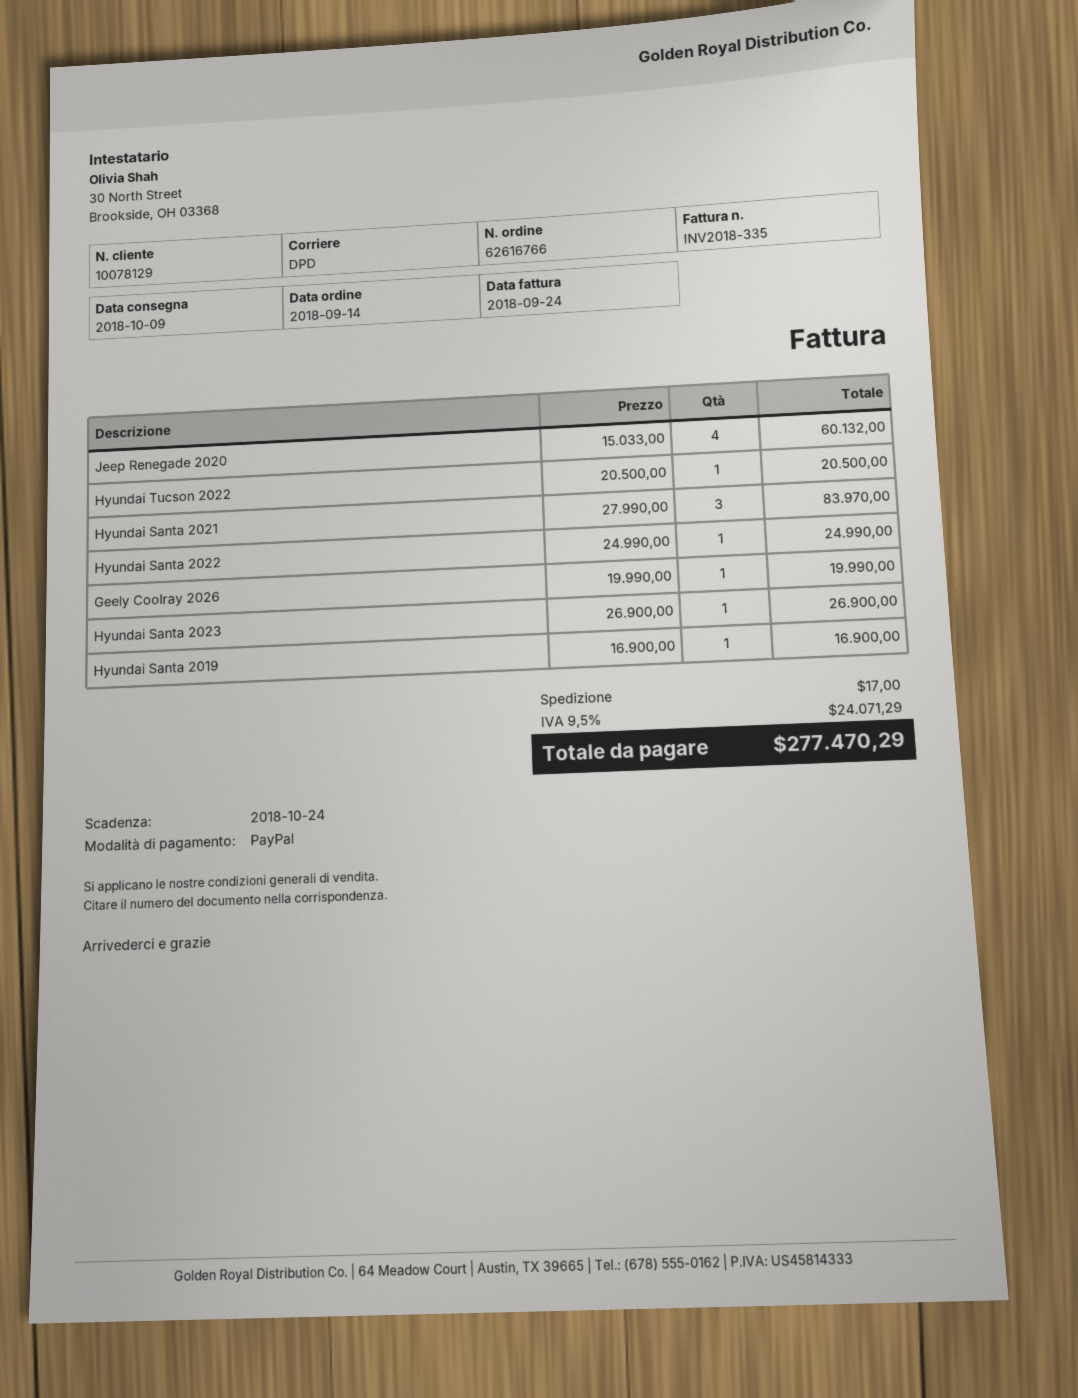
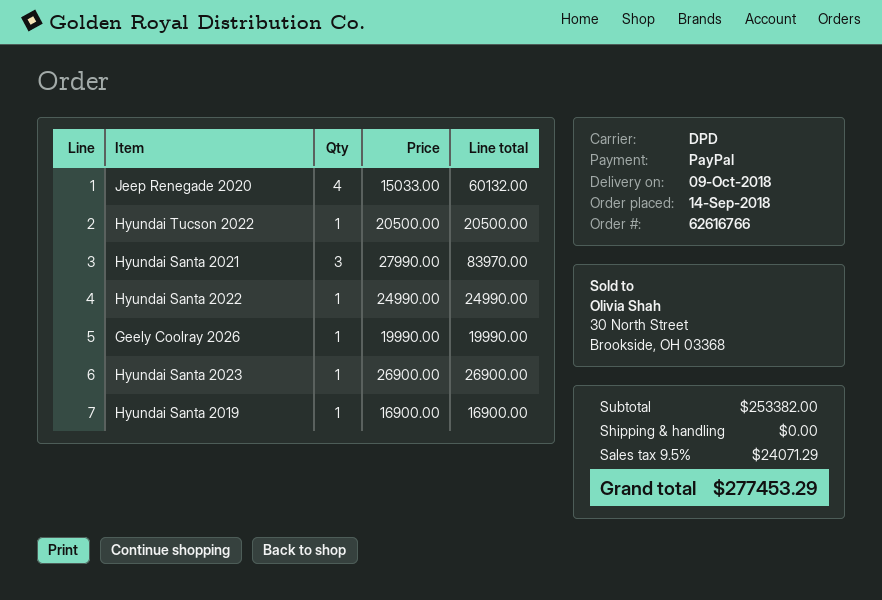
shipping: 17.00 -> 0.00
total: 277470.29 -> 277453.29

